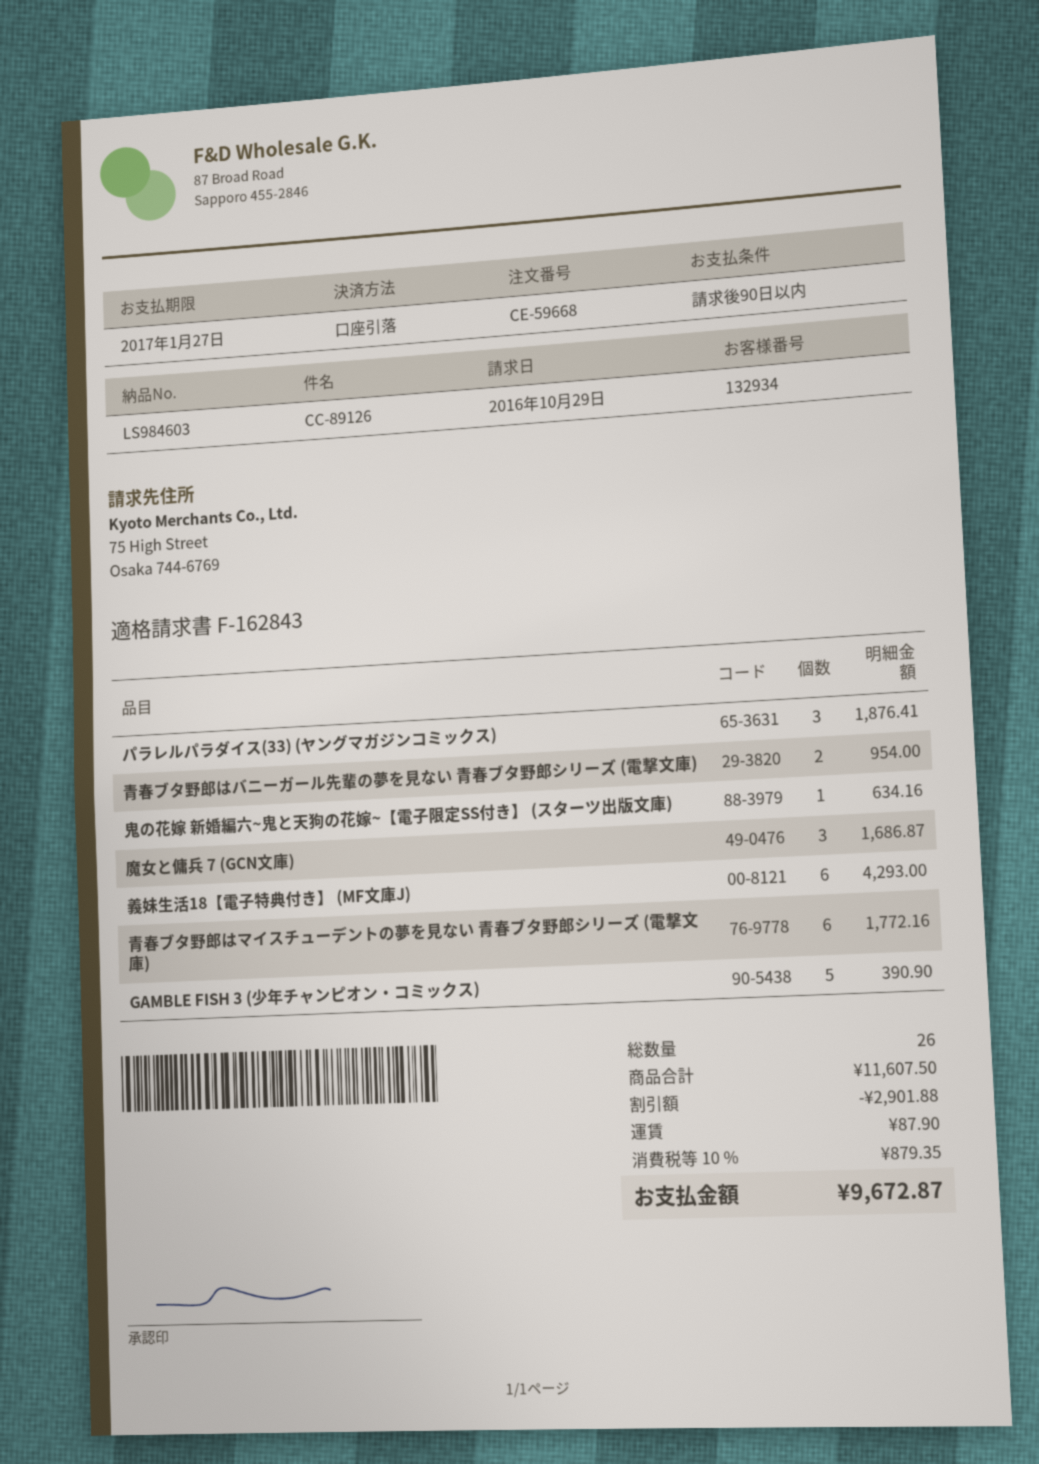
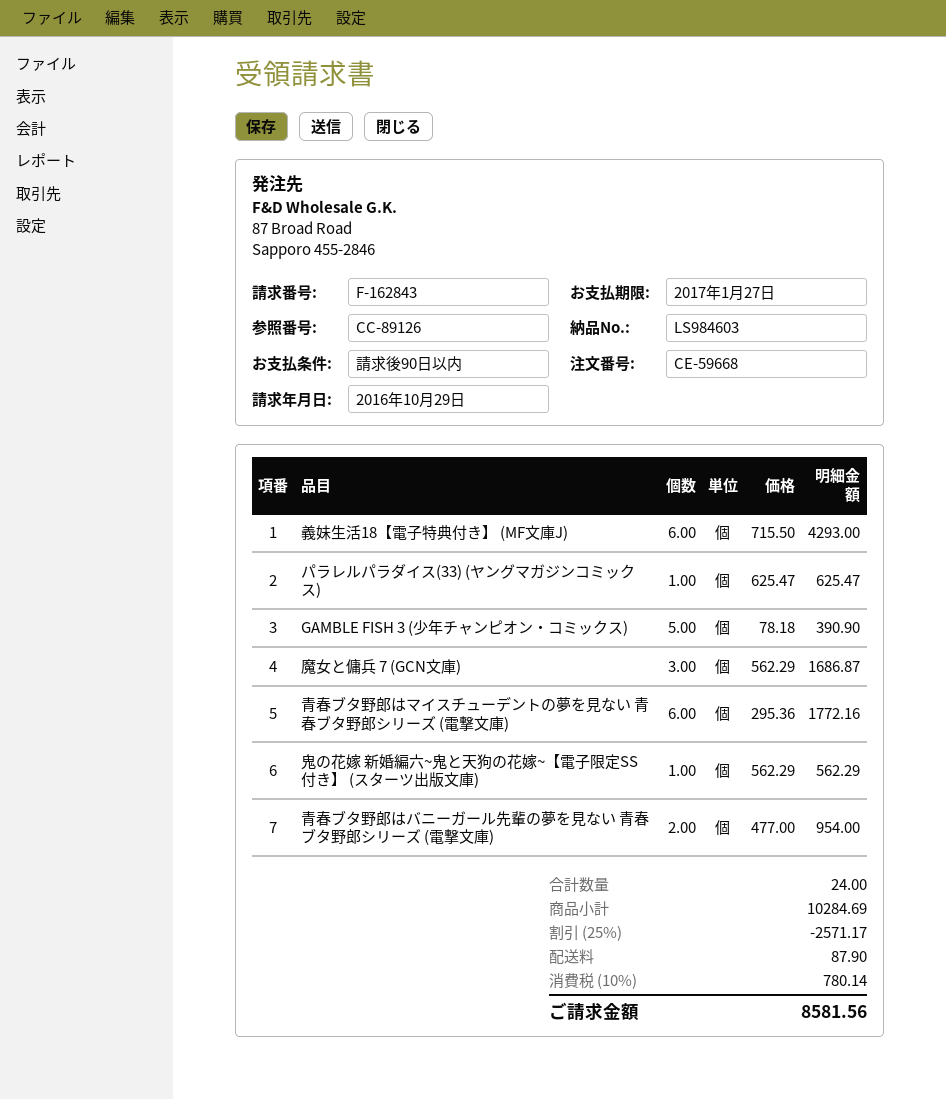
パラレルパラダイス(33) (ヤングマガジンコミックス): 3 for 1876.41 -> 1 for 625.47
鬼の花嫁 新婚編六~鬼と天狗の花嫁~【電子限定SS付き】 (スターツ出版文庫): 1 for 634.16 -> 1 for 562.29
total quantity: 26 -> 24
subtotal: 11607.50 -> 10284.69
discount: 2901.88 -> 2571.17
tax: 10% = 879.35 -> 10% = 780.14
total: 9672.87 -> 8581.56

